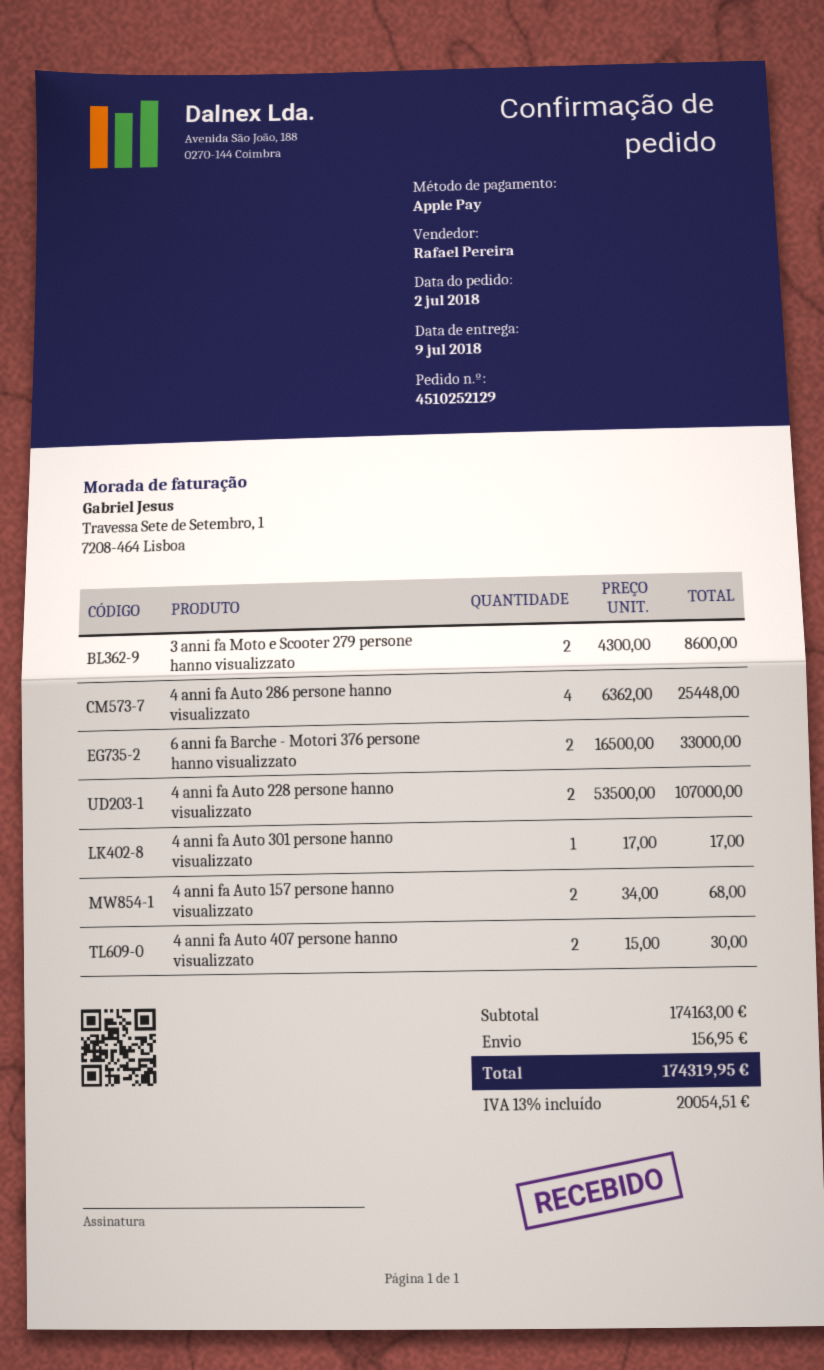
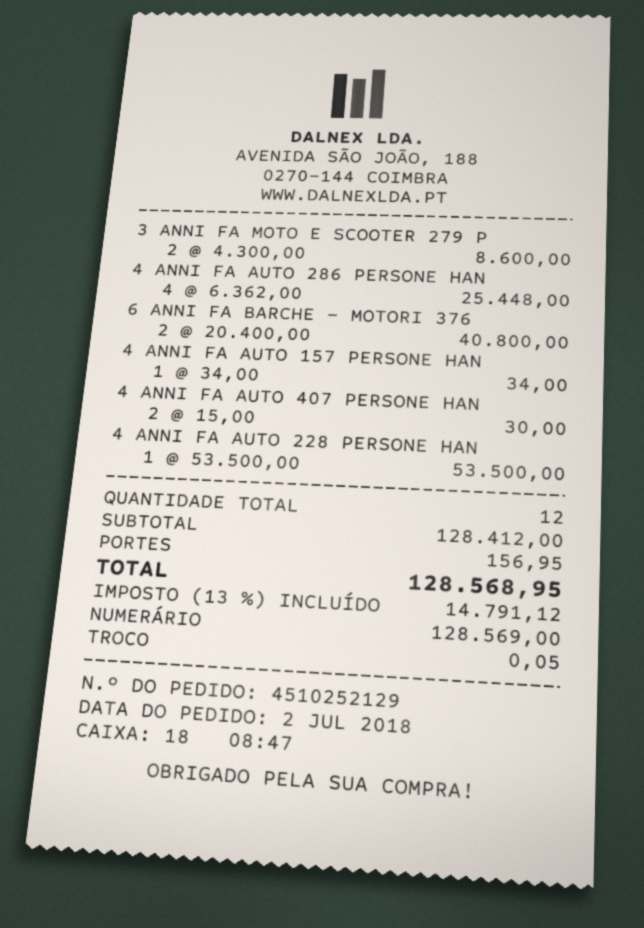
payment method: Apple Pay -> cash
6 anni fa Barche - Motori 376 persone hanno visualizzato: 2 x 16500.00 = 33000.00 -> 2 x 20400.00 = 40800.00
4 anni fa Auto 228 persone hanno visualizzato: 2 x 53500.00 = 107000.00 -> 1 x 53500.00 = 53500.00
4 anni fa Auto 301 persone hanno visualizzato: 1 x 17.00 = 17.00 -> none
4 anni fa Auto 157 persone hanno visualizzato: 2 x 34.00 = 68.00 -> 1 x 34.00 = 34.00
subtotal: 174163.00 -> 128412.00
tax: 13% = 20054.51 -> 13% = 14791.12
total: 174319.95 -> 128568.95

